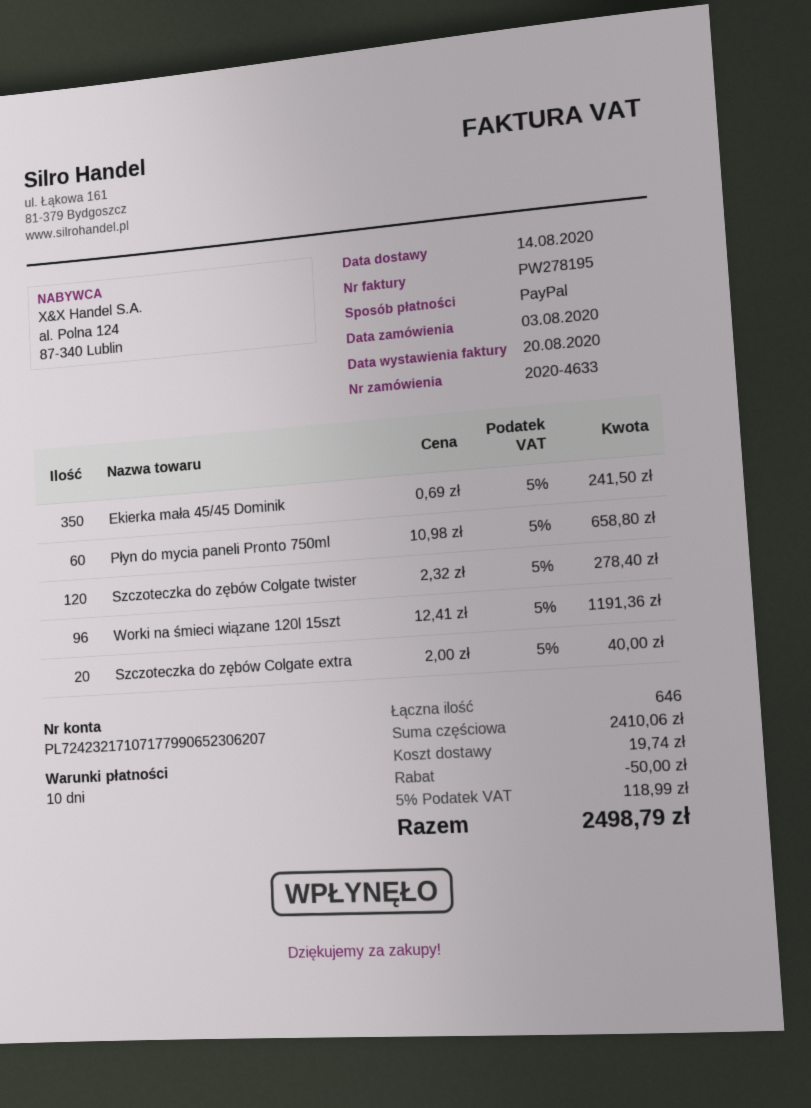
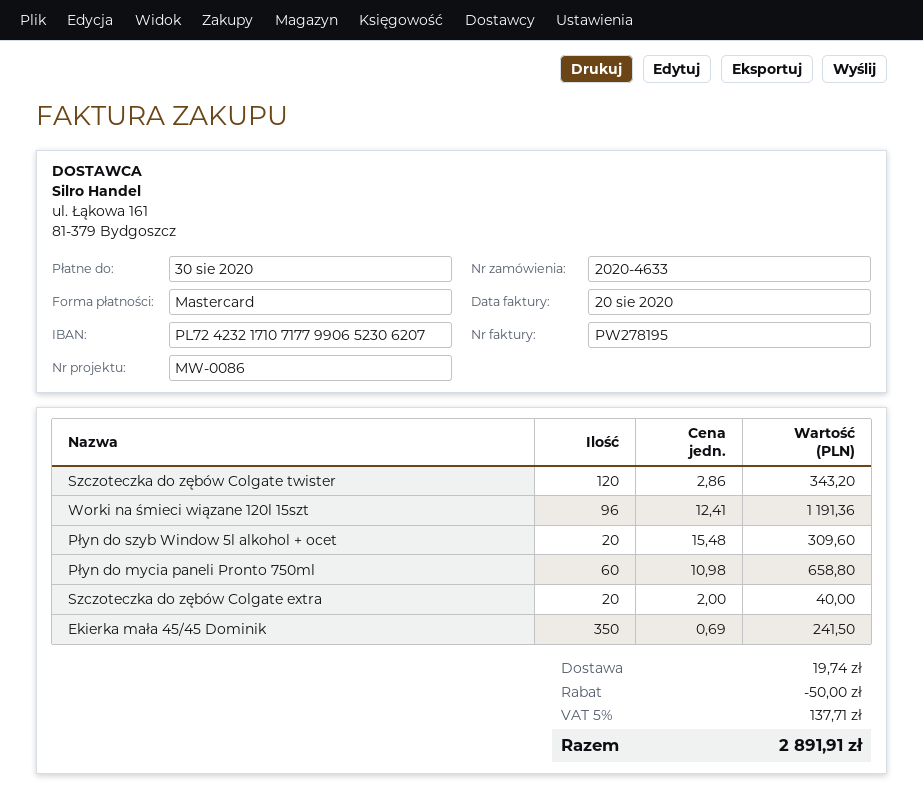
payment method: PayPal -> Mastercard
Szczoteczka do zębów Colgate twister: 120 x 2.32 = 278.40 -> 120 x 2.86 = 343.20
Płyn do szyb Window 5l alkohol + ocet: none -> 20 x 15.48 = 309.60
tax: 5% = 118.99 -> 5% = 137.71
total: 2498.79 -> 2891.91

